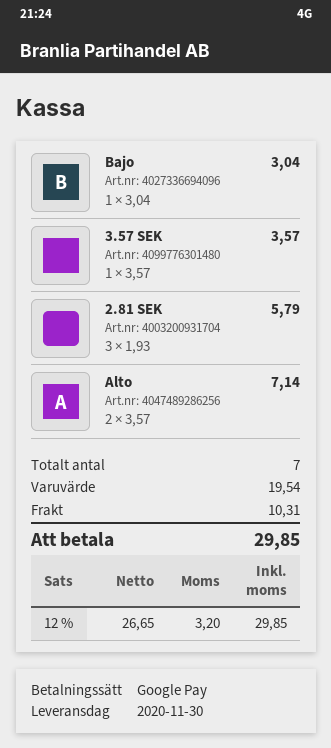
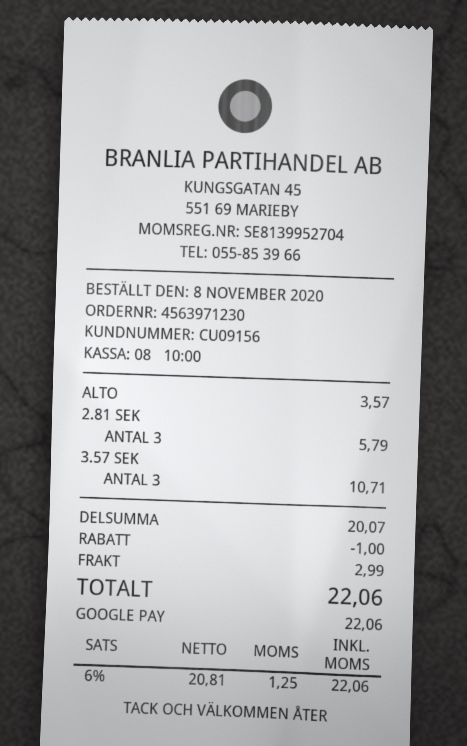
Bajo: 1 for 3.04 -> none
3.57 SEK: 1 for 3.57 -> 3 for 10.71
Alto: 2 for 7.14 -> 1 for 3.57
subtotal: 19.54 -> 20.07
discount: none -> 1.00
shipping: 10.31 -> 2.99
net: 26.65 -> 20.81
tax: 12% = 3.20 -> 6% = 1.25
total: 29.85 -> 22.06

